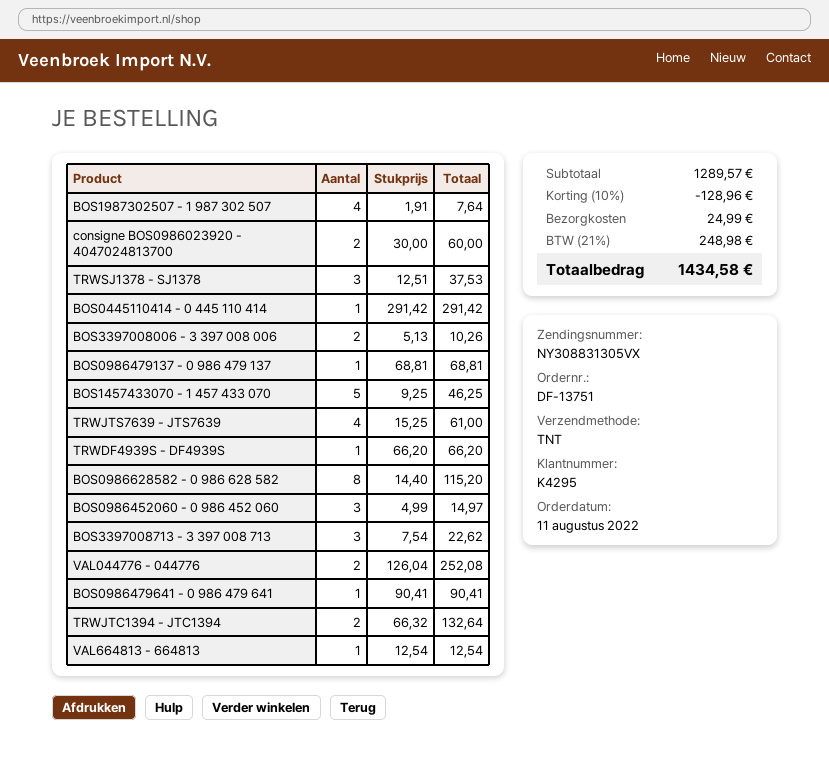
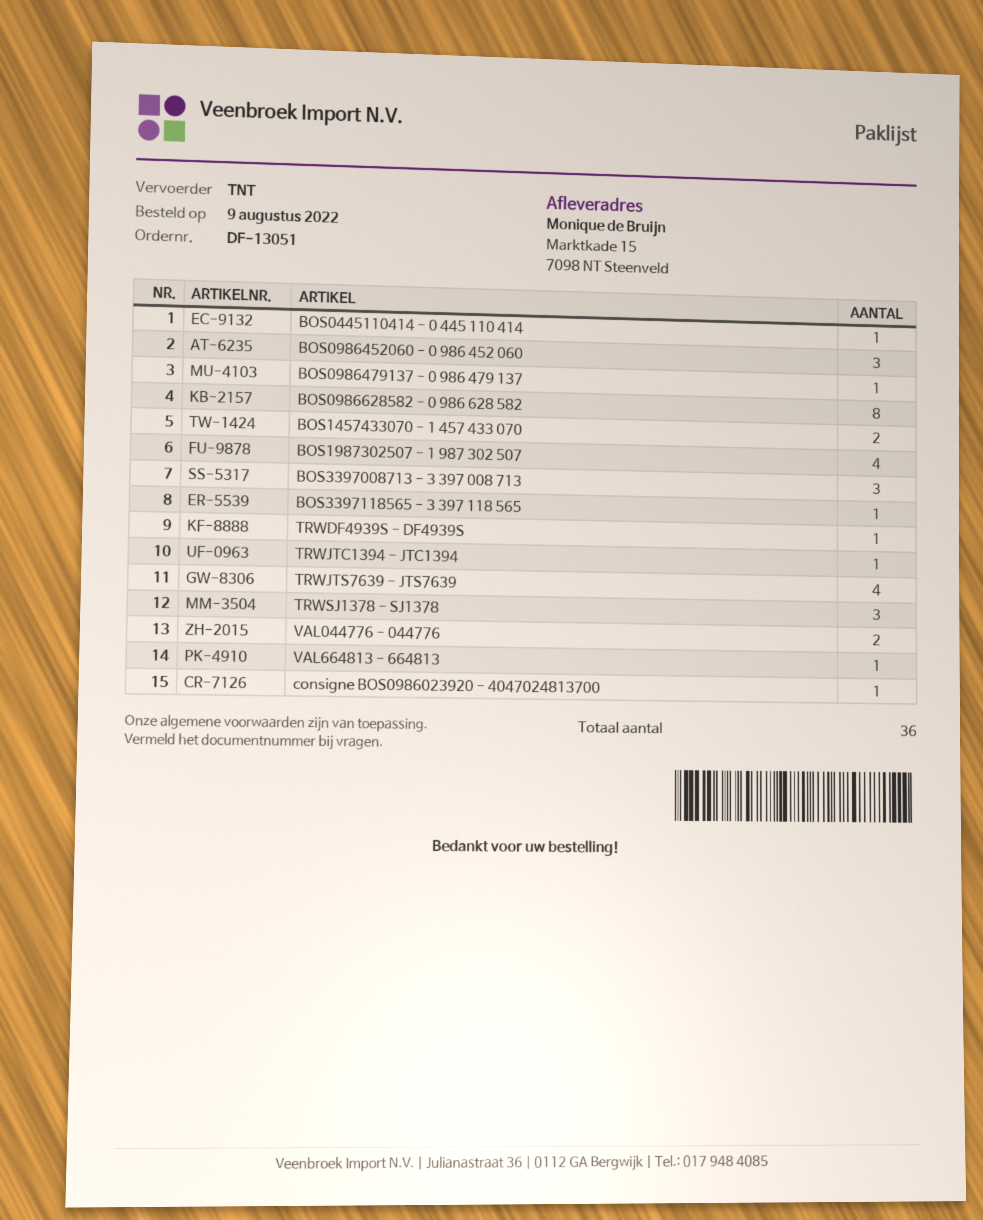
order number: DF-13751 -> DF-13051
order date: 2022-08-11 -> 2022-08-09
consigne BOS0986023920 - 4047024813700: 2 -> 1
BOS3397008006 - 3 397 008 006: 2 -> none
BOS1457433070 - 1 457 433 070: 5 -> 2
BOS0986479641 - 0 986 479 641: 1 -> none
TRWJTC1394 - JTC1394: 2 -> 1
BOS3397118565 - 3 397 118 565: none -> 1

